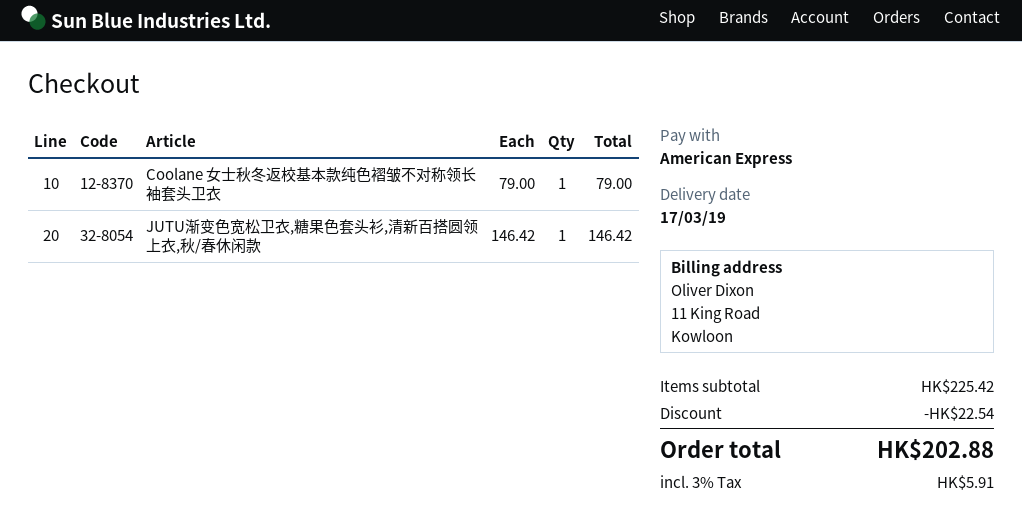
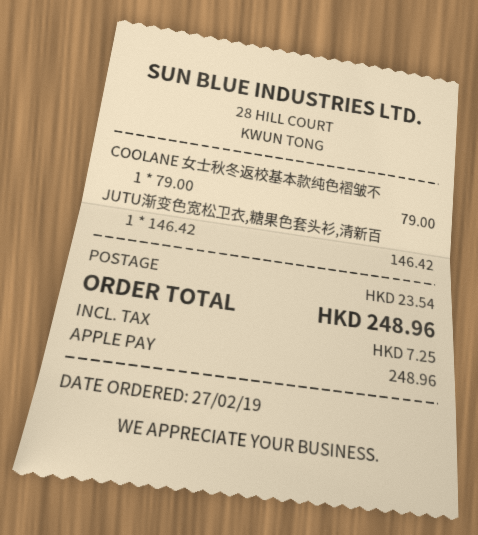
payment method: American Express -> Apple Pay
discount: 22.54 -> none
shipping: none -> 23.54
tax: 5.91 -> 7.25
total: 202.88 -> 248.96

